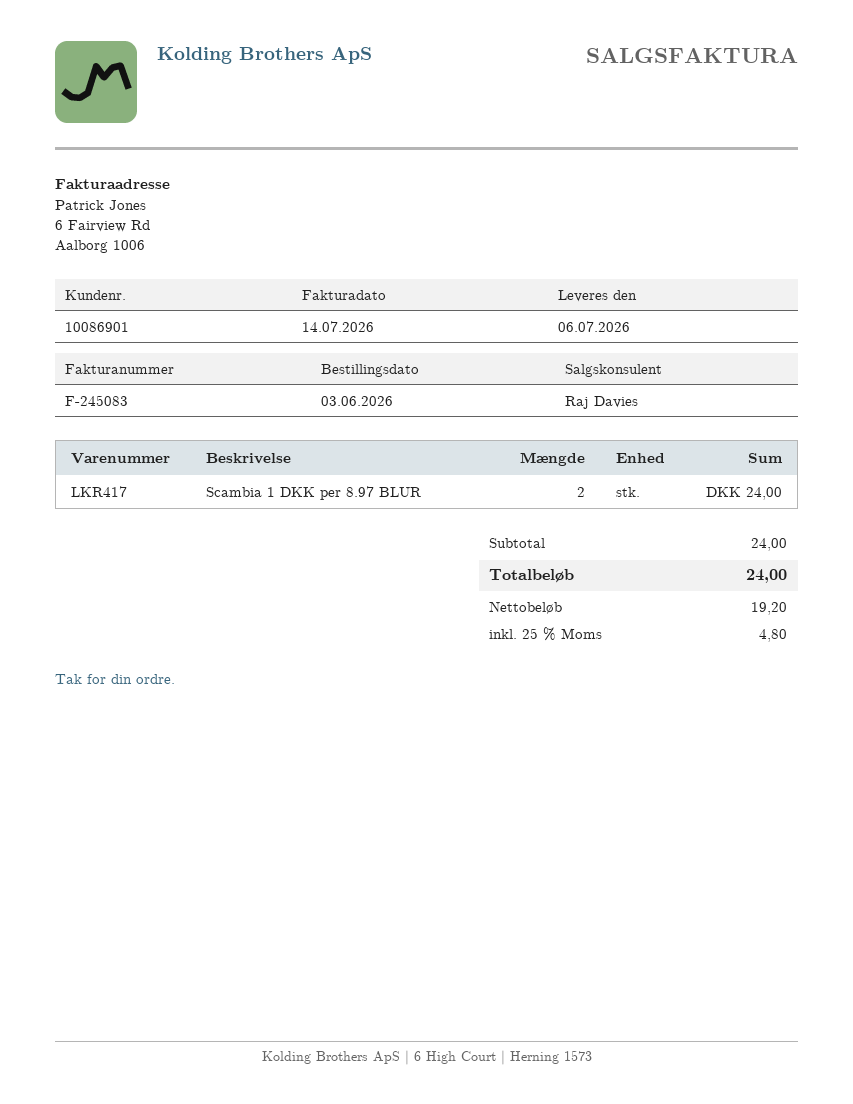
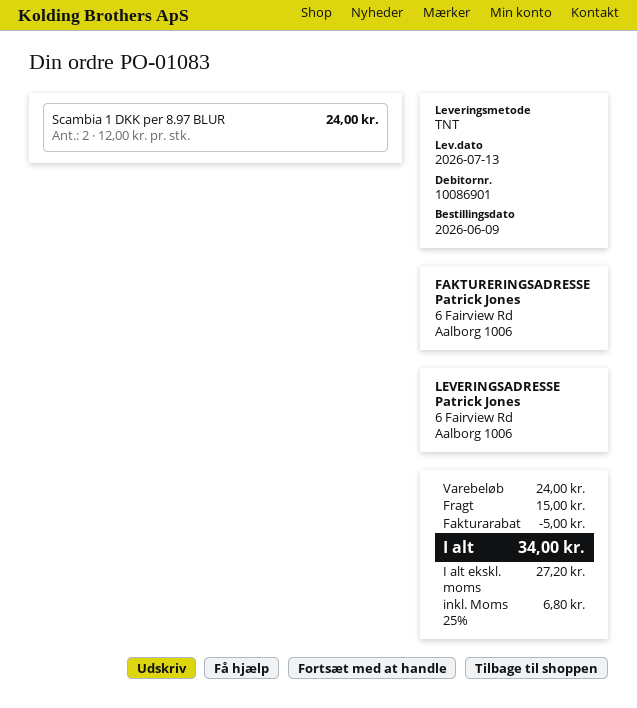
order date: 2026-06-03 -> 2026-06-09
delivery date: 2026-07-06 -> 2026-07-13
discount: none -> 5.00
shipping: none -> 15.00
net: 19.20 -> 27.20
tax: 25% = 4.80 -> 25% = 6.80
total: 24.00 -> 34.00

